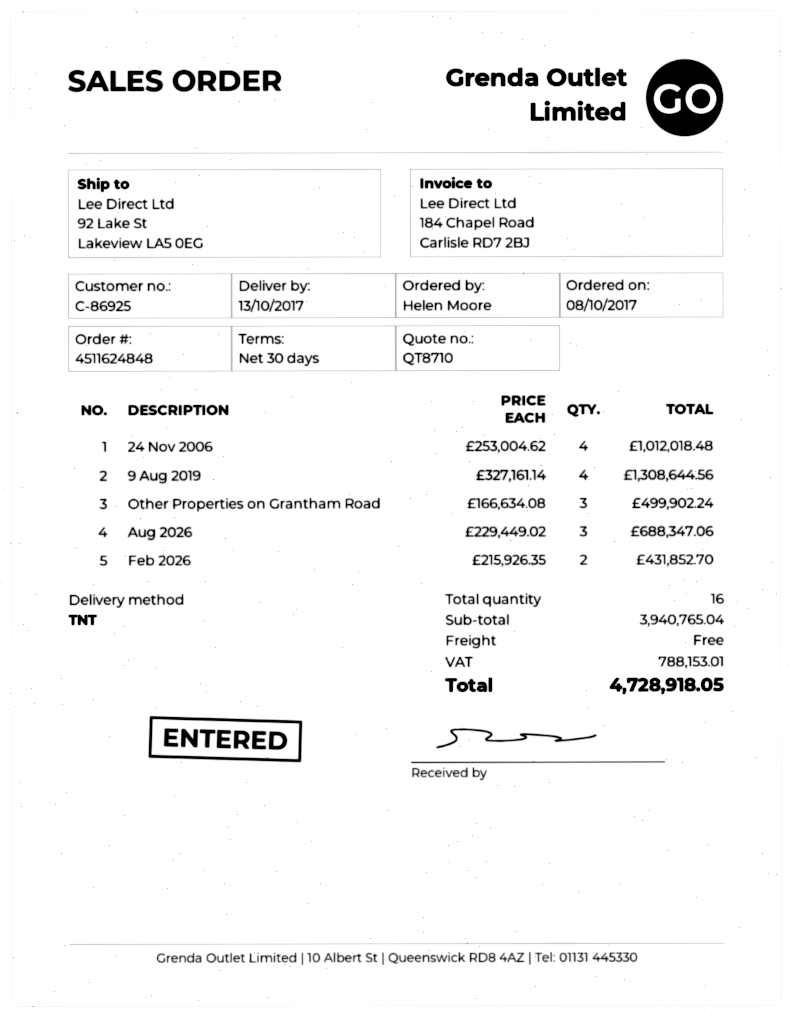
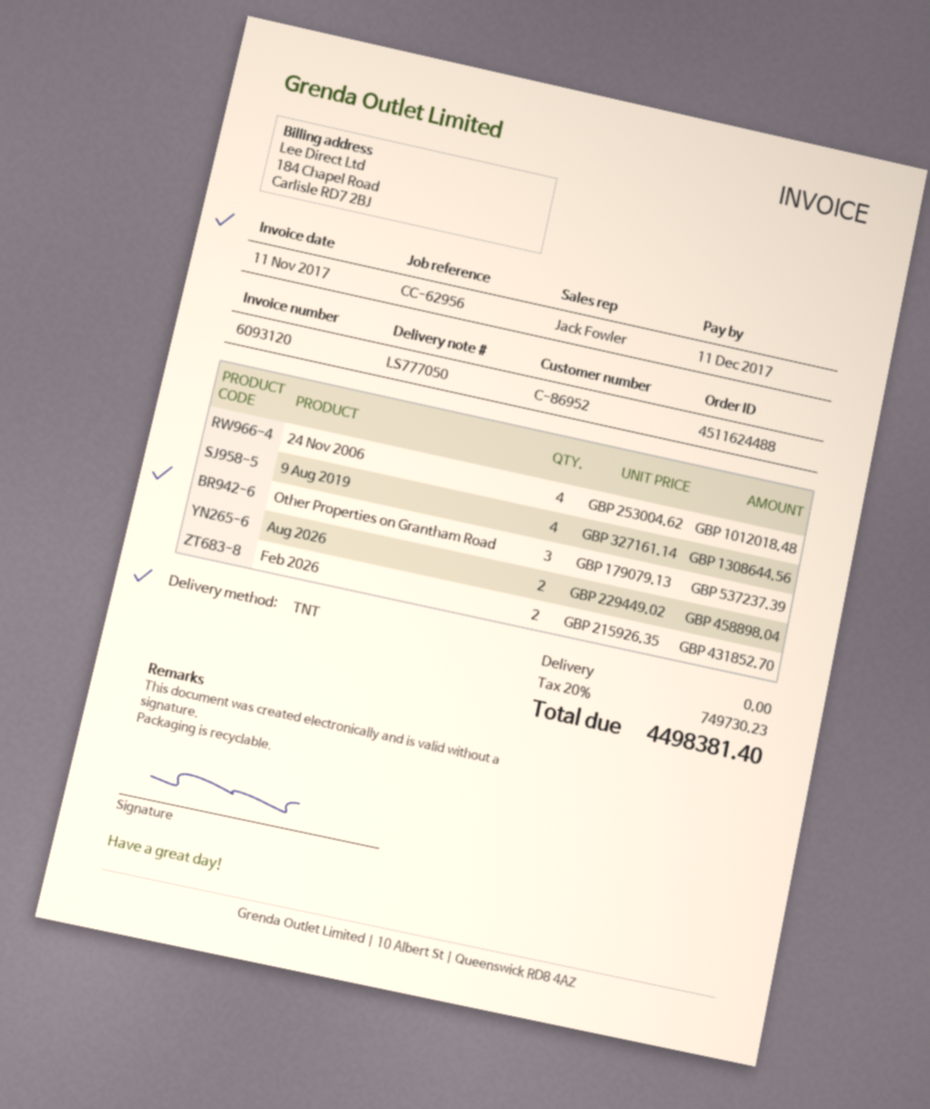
order number: 4511624848 -> 4511624488
customer number: C-86925 -> C-86952
Other Properties on Grantham Road: 3 x 166634.08 = 499902.24 -> 3 x 179079.13 = 537237.39
Aug 2026: 3 x 229449.02 = 688347.06 -> 2 x 229449.02 = 458898.04
tax: 788153.01 -> 749730.23
total: 4728918.05 -> 4498381.40

